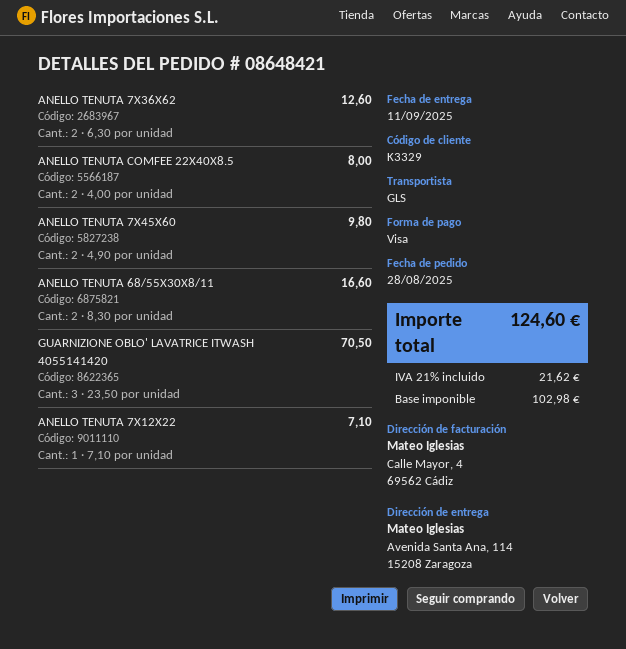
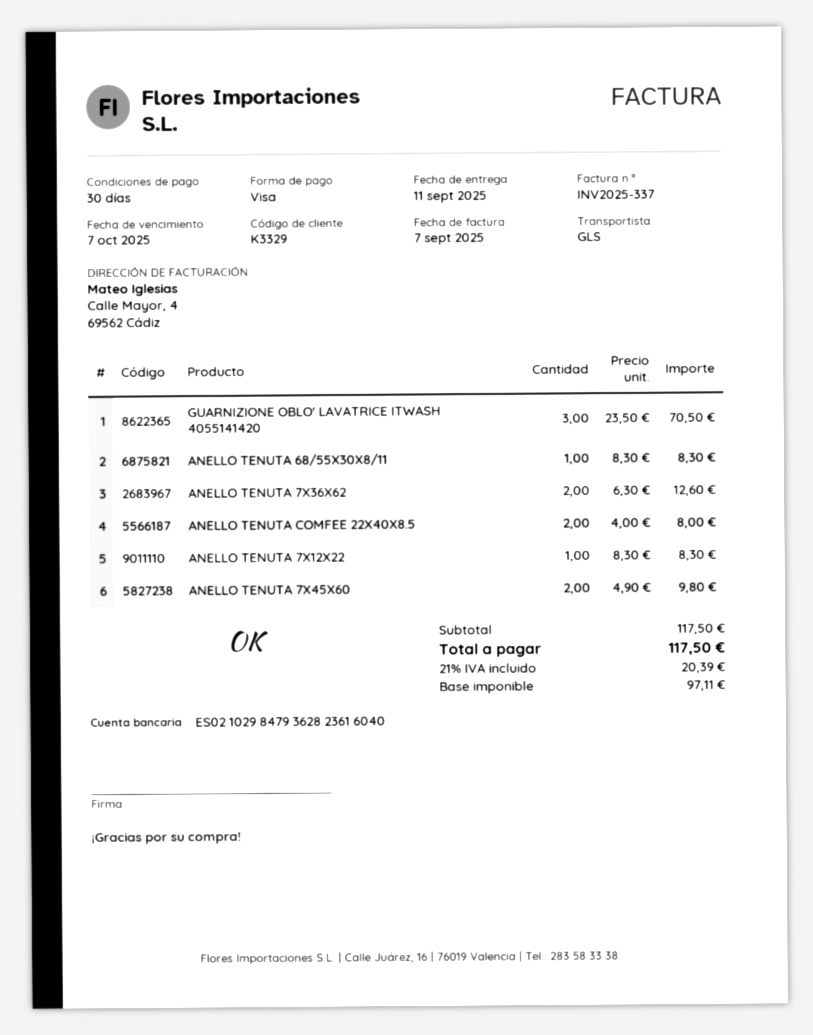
ANELLO TENUTA 68/55X30X8/11: 2 x 8.30 = 16.60 -> 1 x 8.30 = 8.30
ANELLO TENUTA 7X12X22: 1 x 7.10 = 7.10 -> 1 x 8.30 = 8.30
net: 102.98 -> 97.11
tax: 21% = 21.62 -> 21% = 20.39
total: 124.60 -> 117.50

